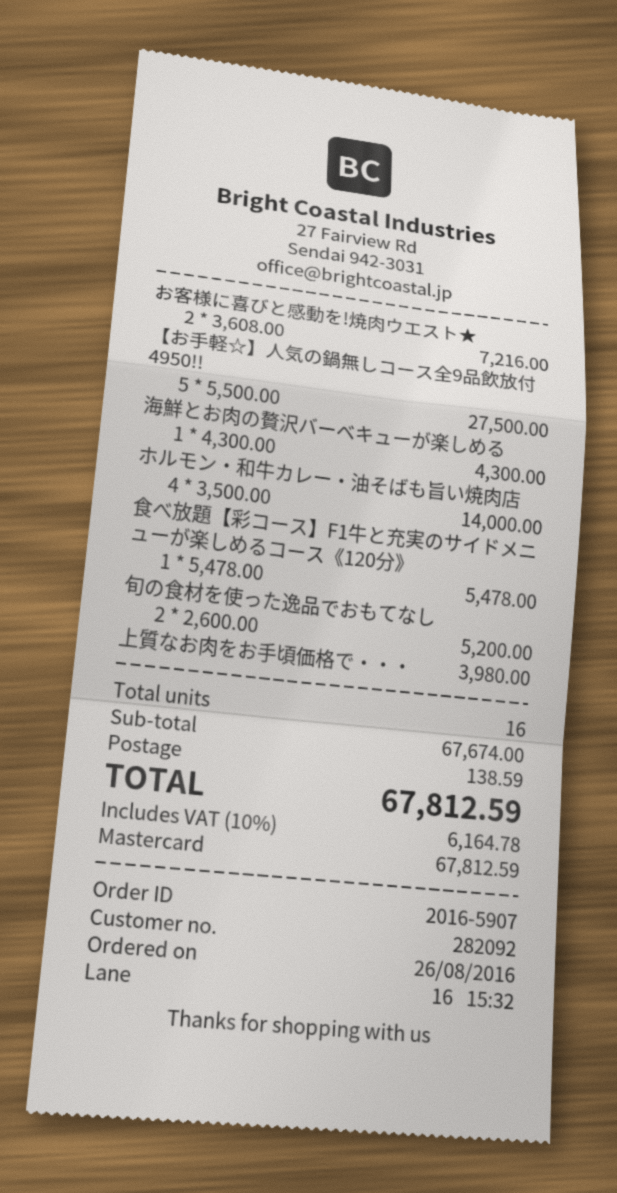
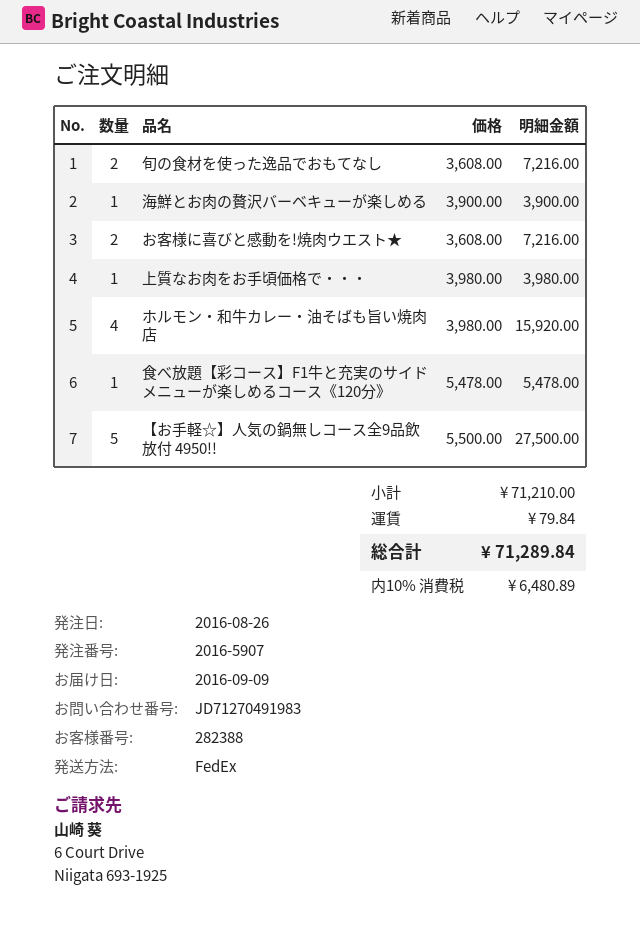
customer number: 282092 -> 282388
海鮮とお肉の贅沢バーベキューが楽しめる: 1 x 4300.00 = 4300.00 -> 1 x 3900.00 = 3900.00
ホルモン・和牛カレー・油そばも旨い焼肉店: 4 x 3500.00 = 14000.00 -> 4 x 3980.00 = 15920.00
旬の食材を使った逸品でおもてなし: 2 x 2600.00 = 5200.00 -> 2 x 3608.00 = 7216.00
subtotal: 67674.00 -> 71210.00
shipping: 138.59 -> 79.84
tax: 10% = 6164.78 -> 10% = 6480.89
total: 67812.59 -> 71289.84

